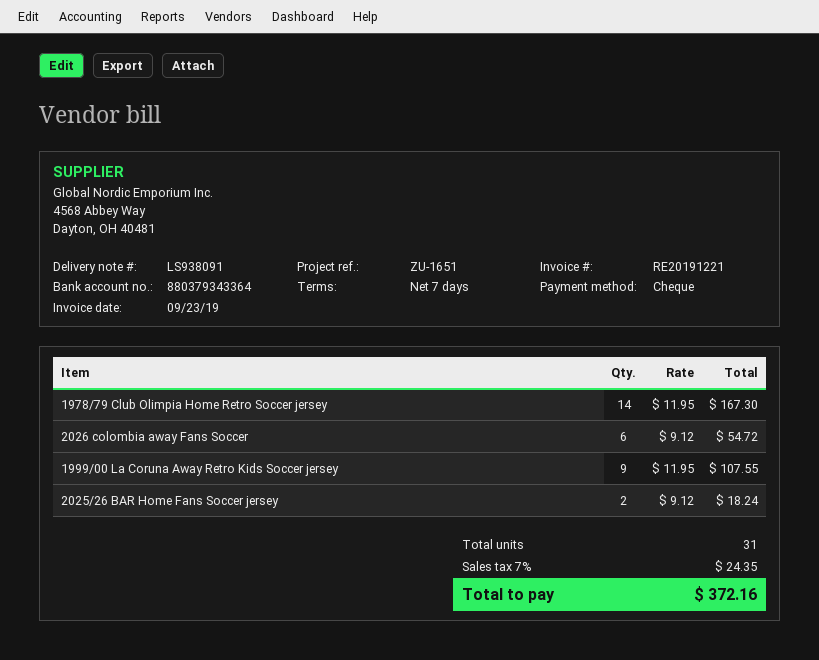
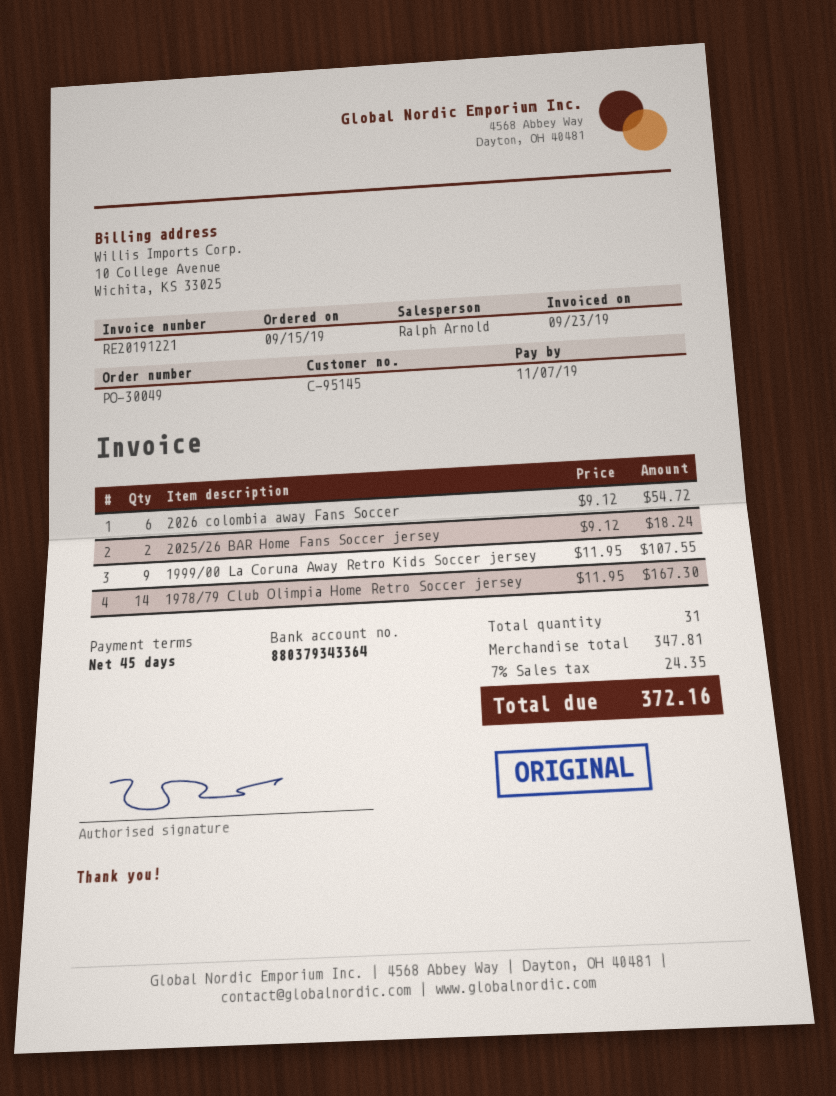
payment terms: 7 days -> 45 days

